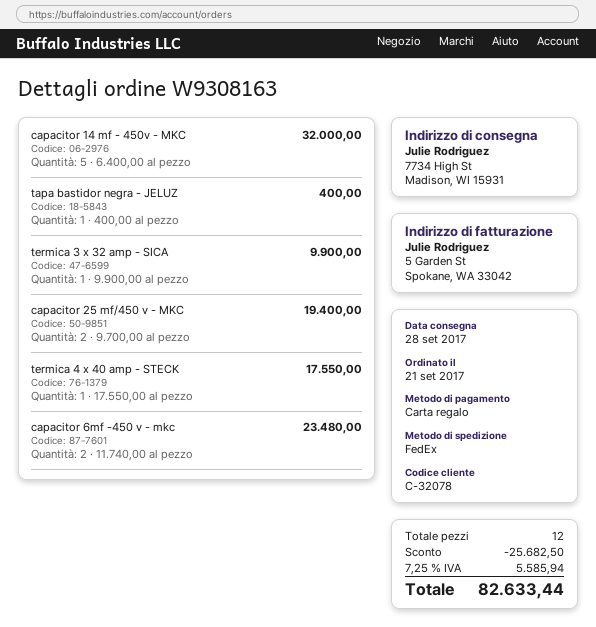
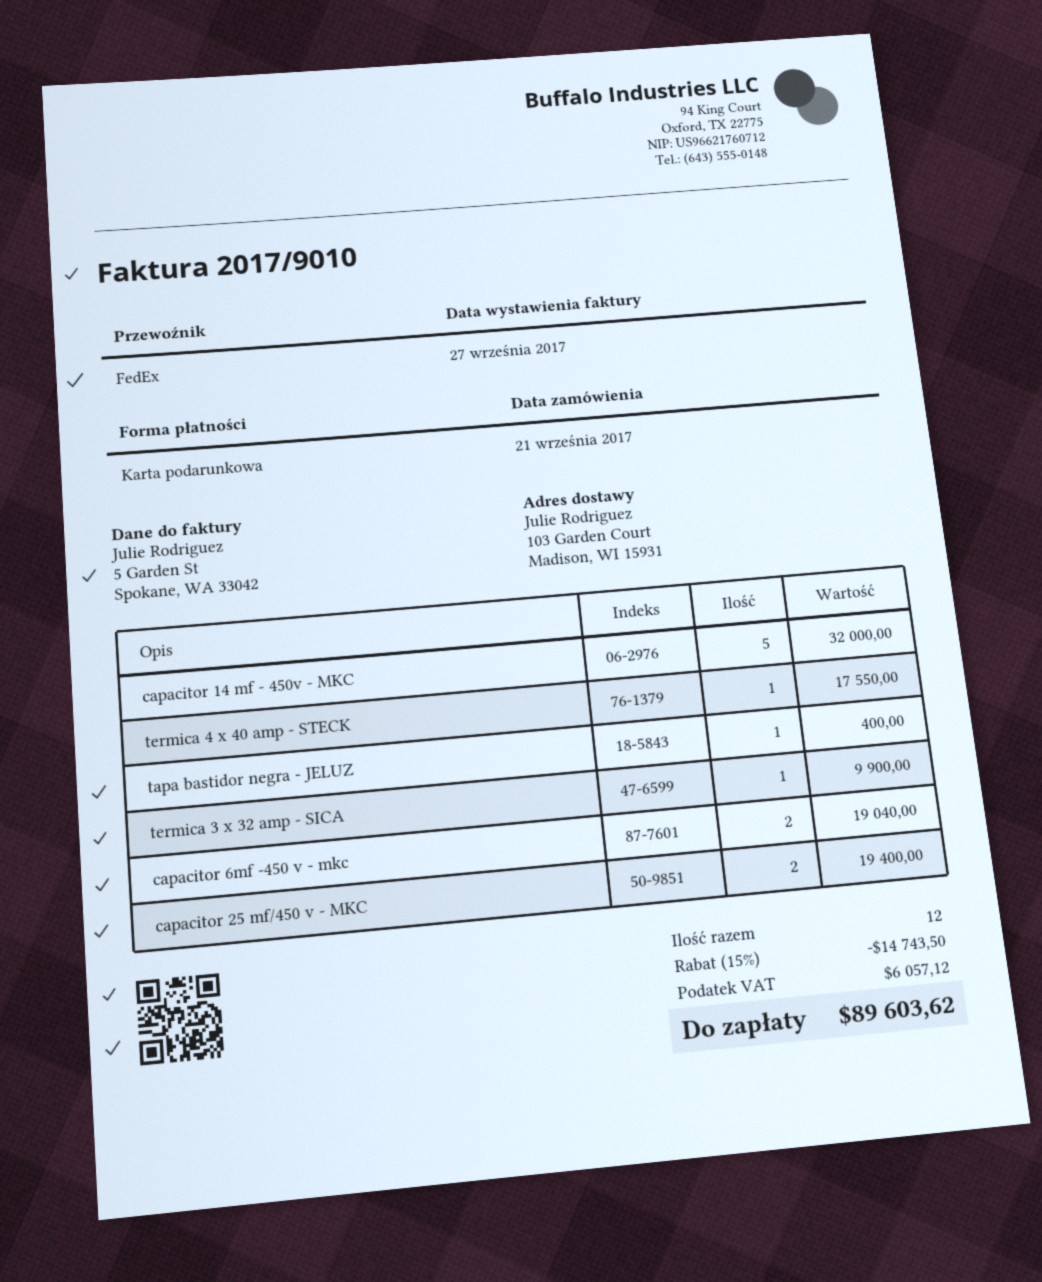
ship to: 7734 High St, Madison, WI 15931 -> 103 Garden Court, Madison, WI 15931
capacitor 6mf -450 v - mkc: 2 for 23480.00 -> 2 for 19040.00
discount: 25682.50 -> 14743.50
tax: 5585.94 -> 6057.12
total: 82633.44 -> 89603.62

